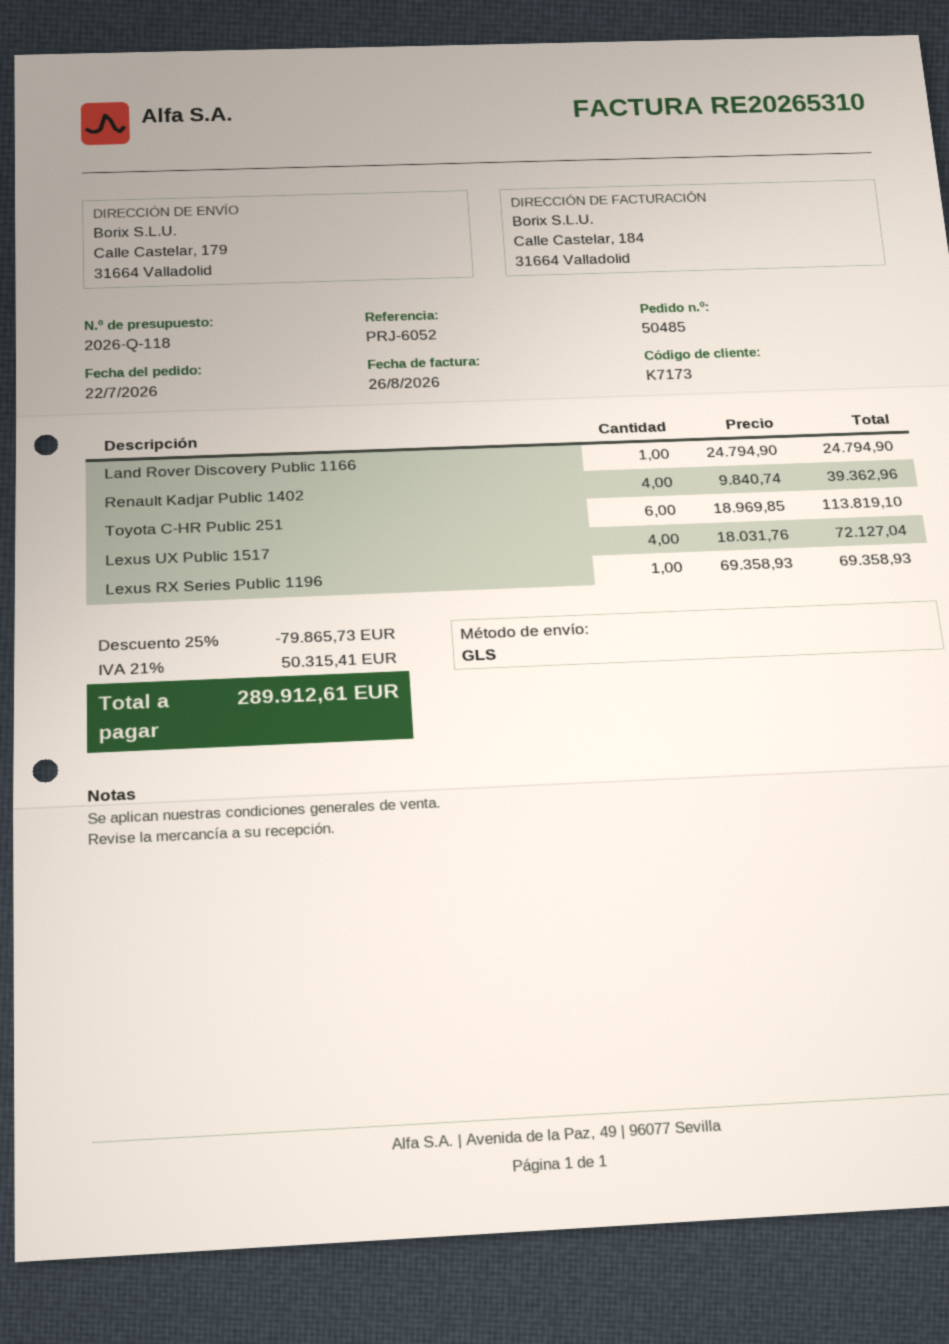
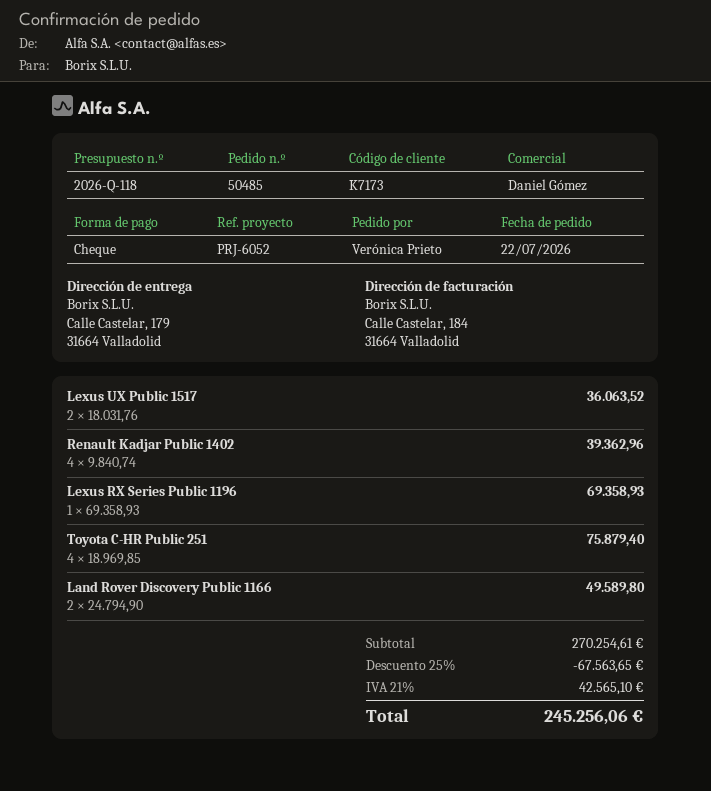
Land Rover Discovery Public 1166: 1 x 24794.90 = 24794.90 -> 2 x 24794.90 = 49589.80
Toyota C-HR Public 251: 6 x 18969.85 = 113819.10 -> 4 x 18969.85 = 75879.40
Lexus UX Public 1517: 4 x 18031.76 = 72127.04 -> 2 x 18031.76 = 36063.52
discount: 25% = 79865.73 -> 25% = 67563.65
tax: 21% = 50315.41 -> 21% = 42565.10
total: 289912.61 -> 245256.06

